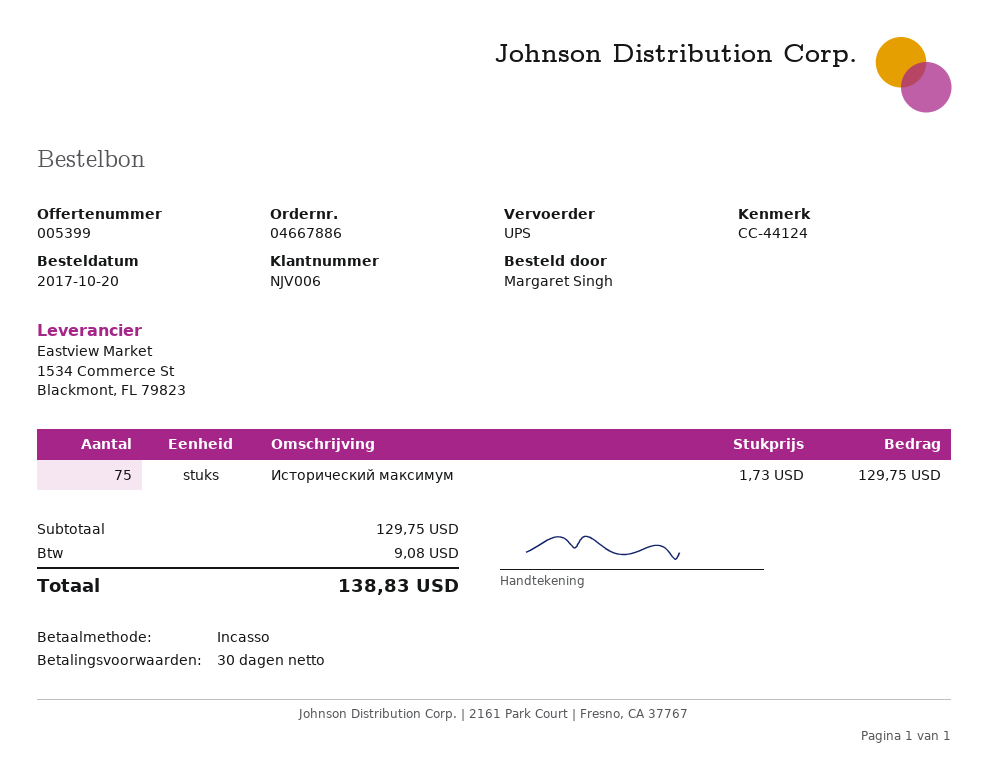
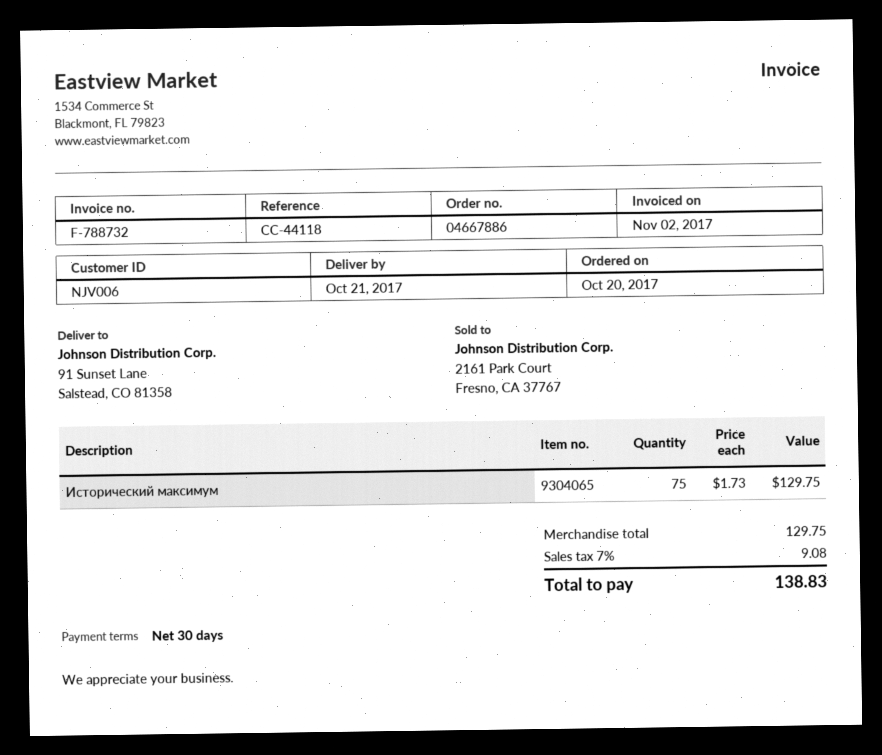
reference: CC-44124 -> CC-44118

